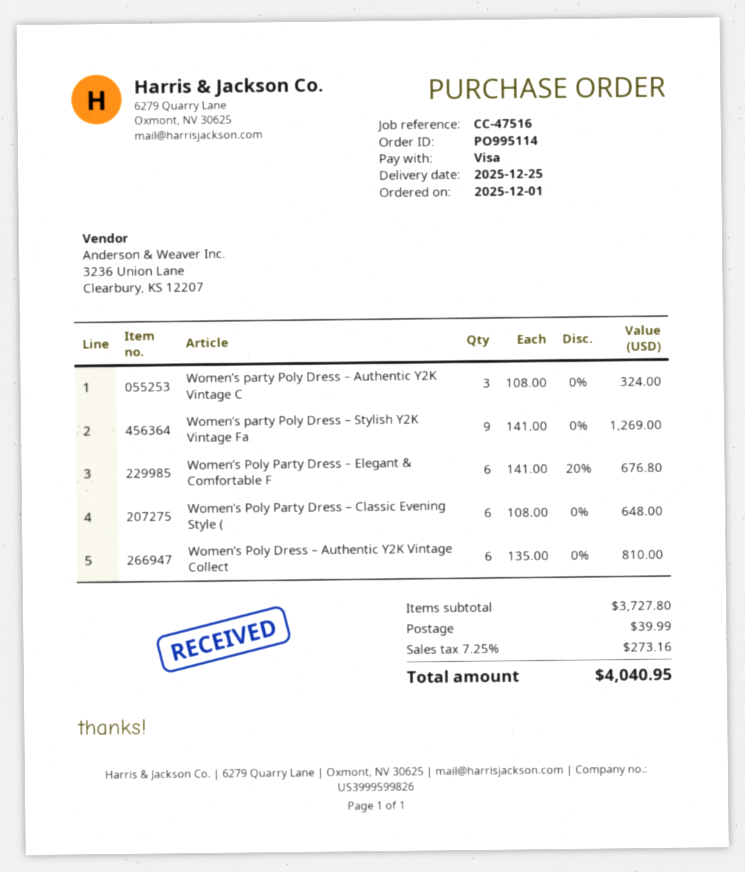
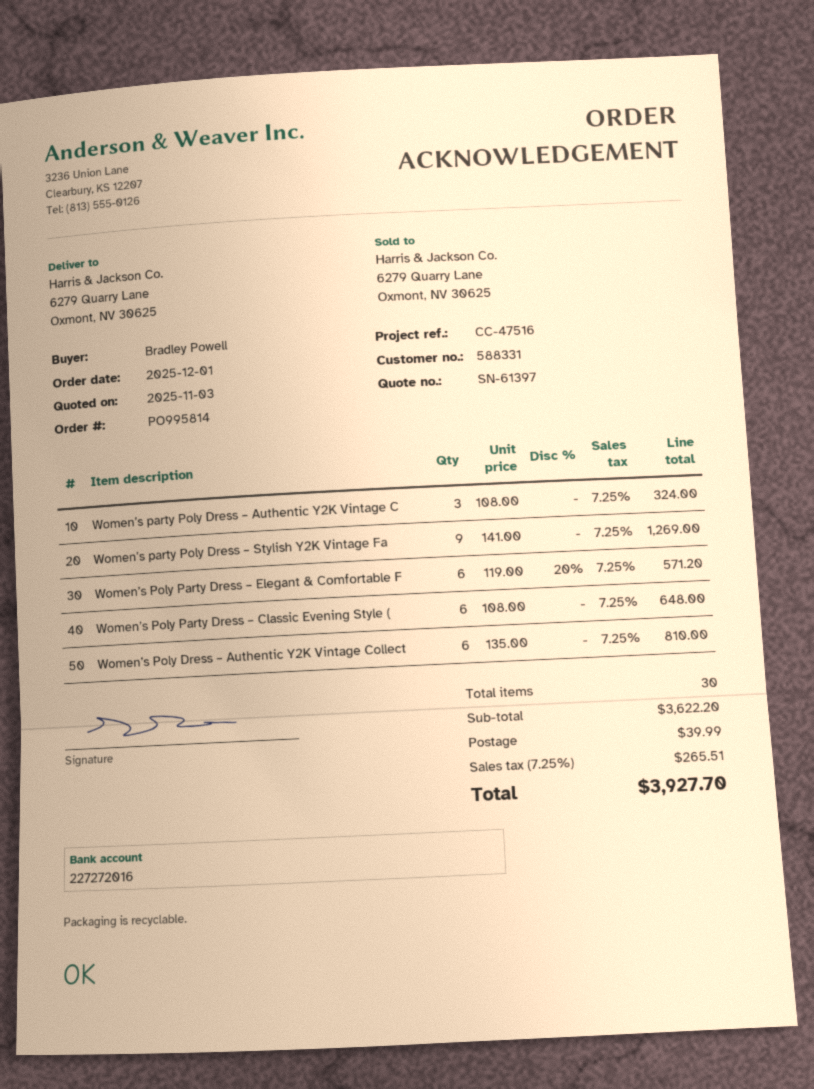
order number: PO995114 -> PO995814
Women’s Poly Party Dress – Elegant & Comfortable F: 6 x 141.00 - 20% = 676.80 -> 6 x 119.00 - 20% = 571.20
subtotal: 3727.80 -> 3622.20
tax: 7.25% = 273.16 -> 7.25% = 265.51
total: 4040.95 -> 3927.70

